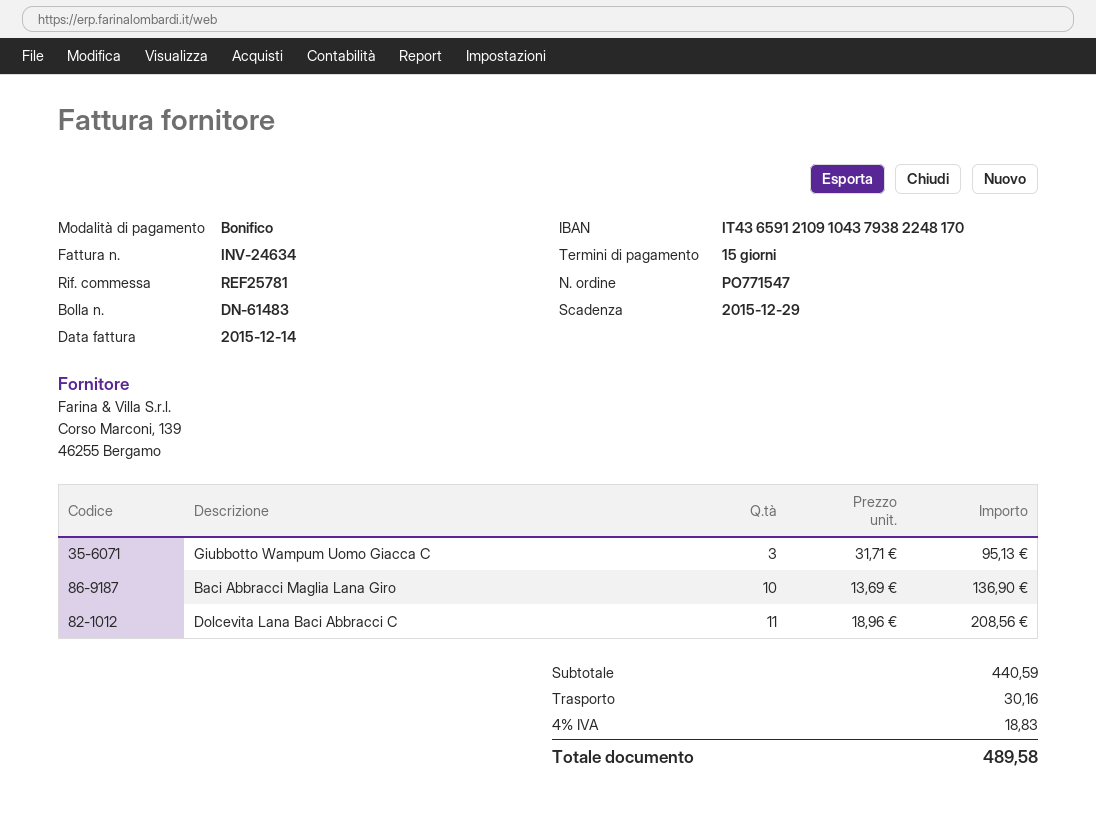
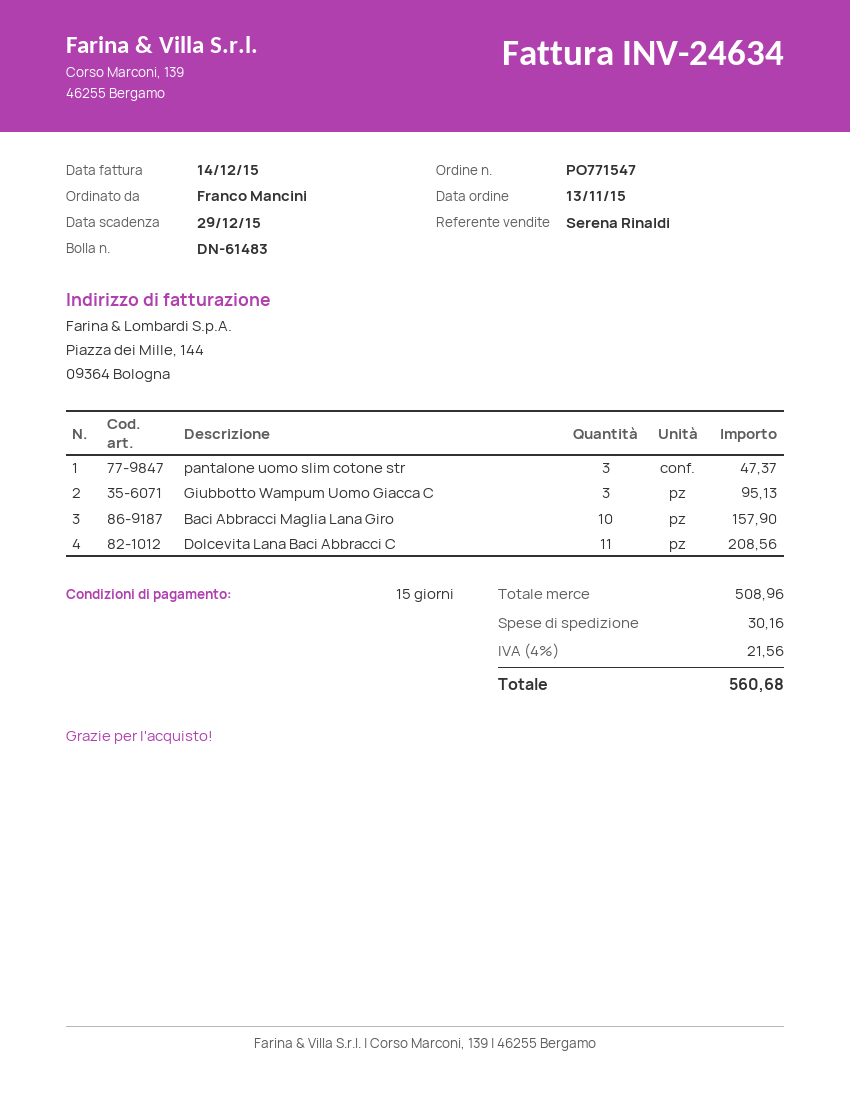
Baci Abbracci Maglia Lana Giro: 10 for 136.90 -> 10 for 157.90
pantalone uomo slim cotone str: none -> 3 for 47.37
subtotal: 440.59 -> 508.96
tax: 4% = 18.83 -> 4% = 21.56
total: 489.58 -> 560.68

